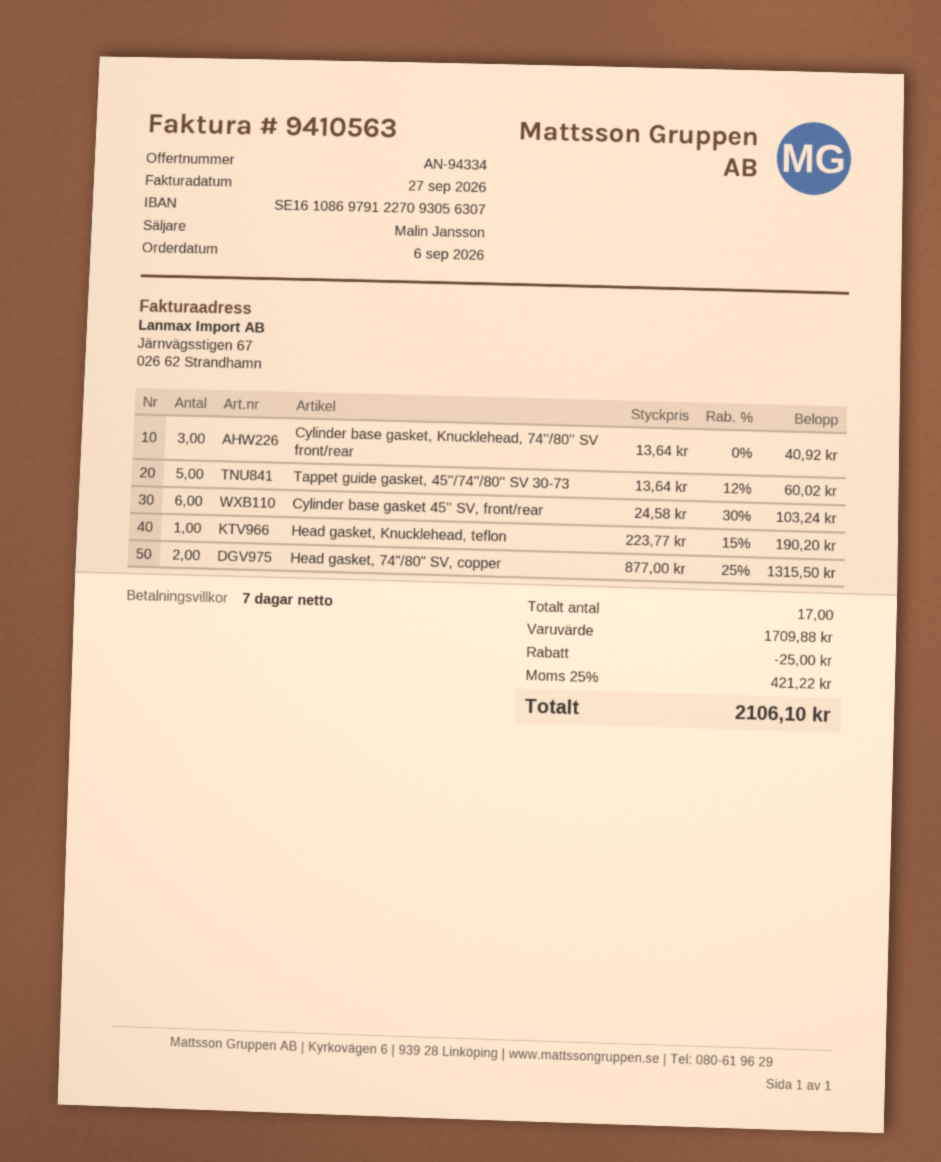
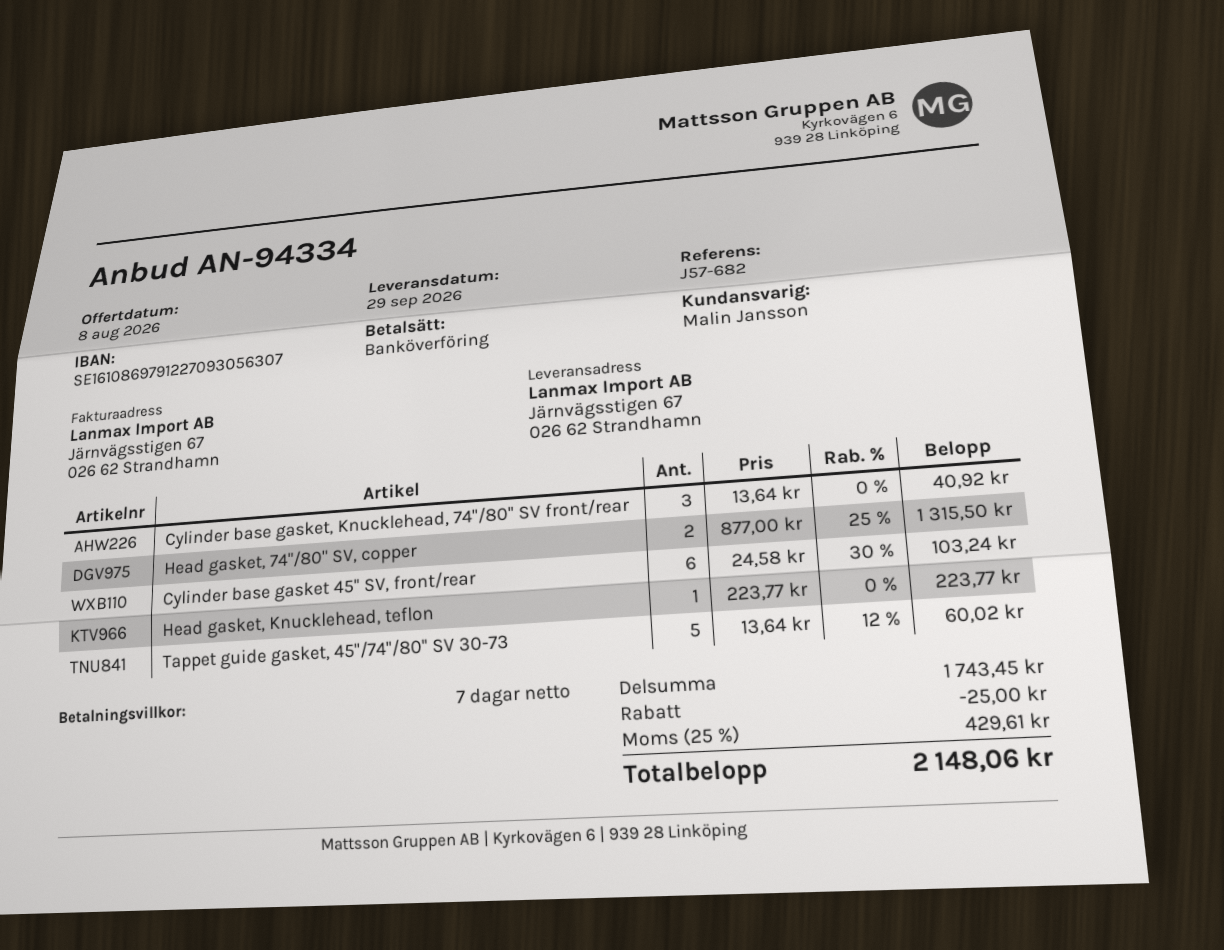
Head gasket, Knucklehead, teflon: 1 x 223.77 - 15% = 190.20 -> 1 x 223.77 = 223.77
subtotal: 1709.88 -> 1743.45
tax: 25% = 421.22 -> 25% = 429.61
total: 2106.10 -> 2148.06

